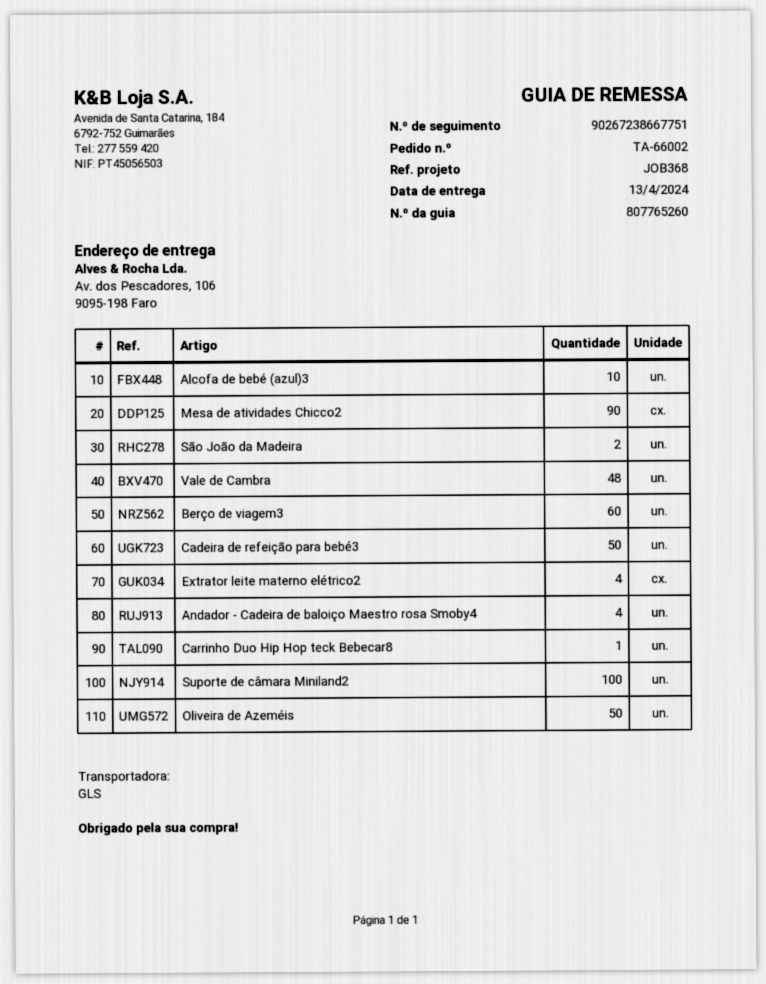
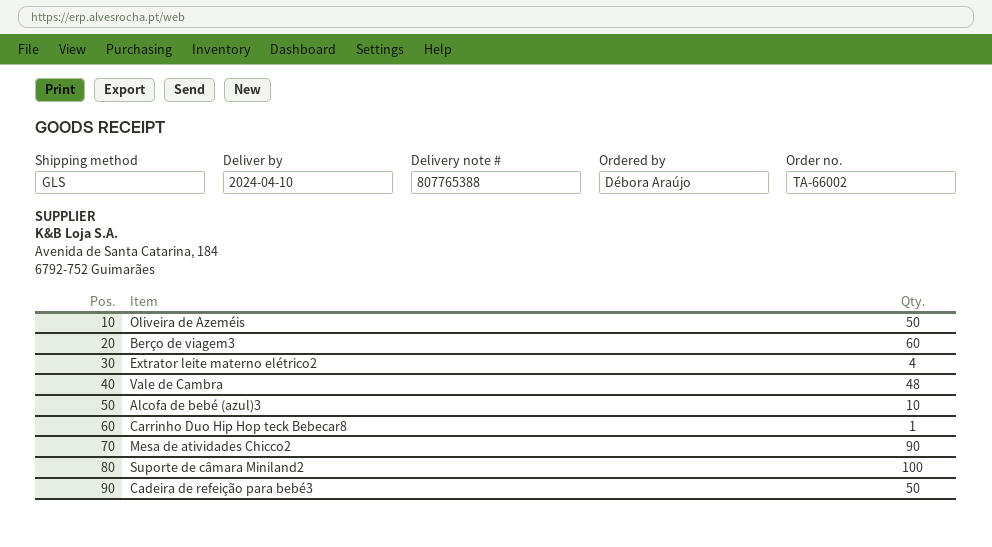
delivery note number: 807765260 -> 807765388
delivery date: 2024-04-13 -> 2024-04-10
São João da Madeira: 2 -> none
Andador - Cadeira de baloiço Maestro rosa Smoby4: 4 -> none

